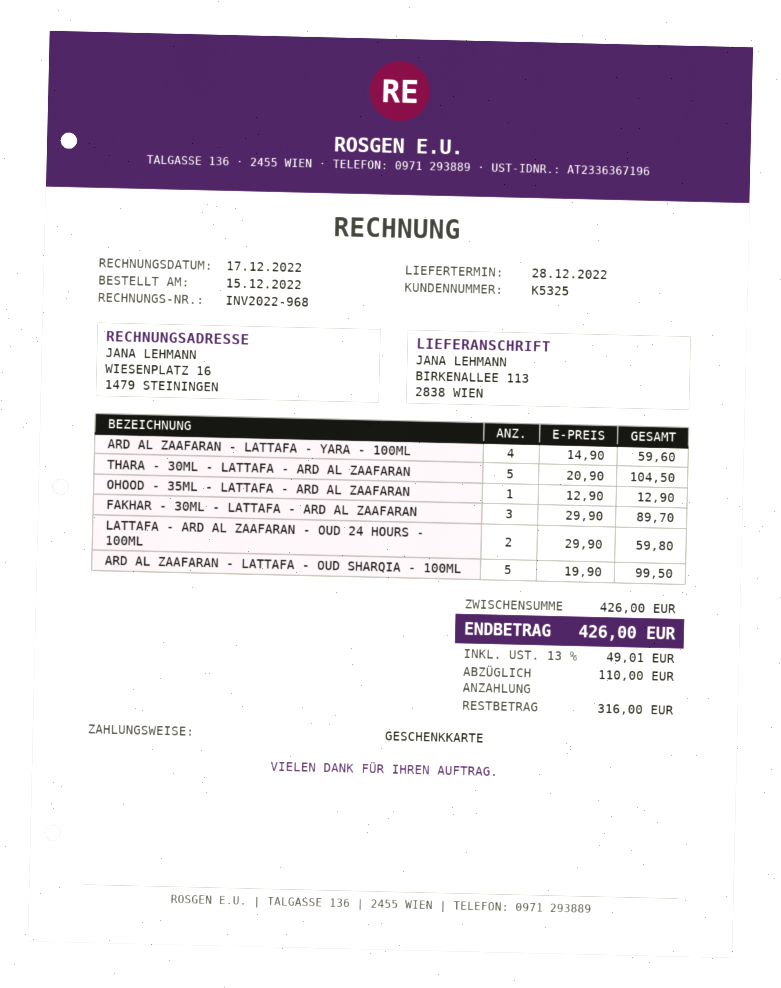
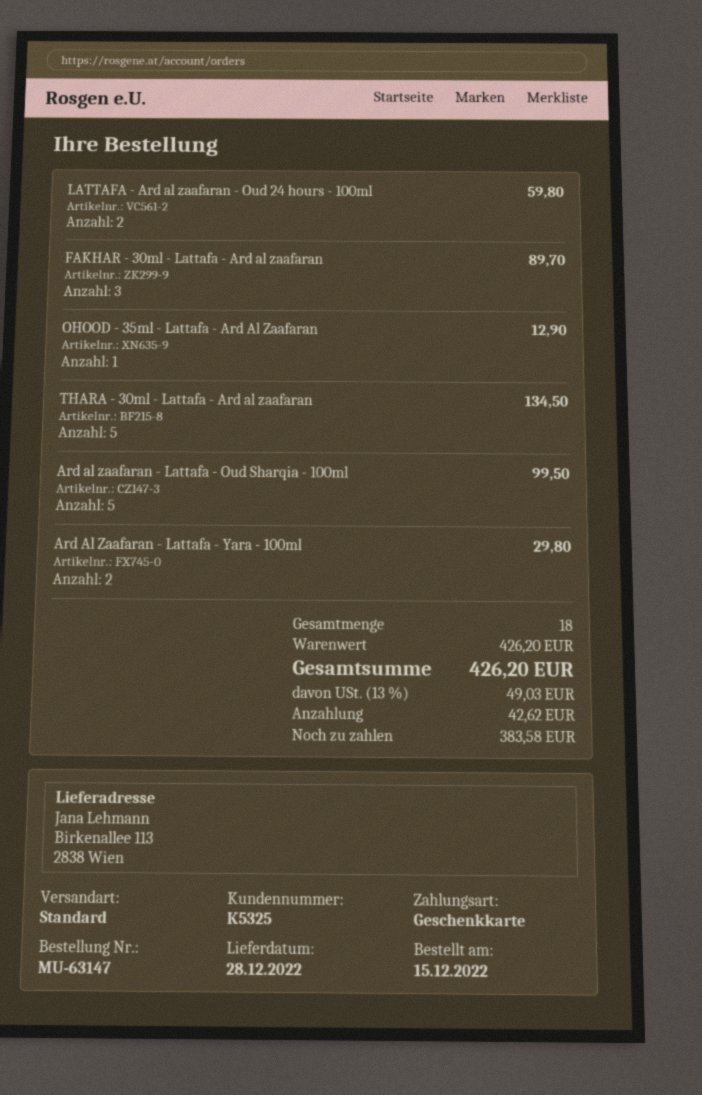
ARD AL ZAAFARAN - LATTAFA - YARA - 100ML: 4 for 59.60 -> 2 for 29.80
THARA - 30ML - LATTAFA - ARD AL ZAAFARAN: 5 for 104.50 -> 5 for 134.50
subtotal: 426.00 -> 426.20
tax: 13% = 49.01 -> 13% = 49.03
total: 426.00 -> 426.20
deposit: 110.00 -> 42.62
balance: 316.00 -> 383.58

